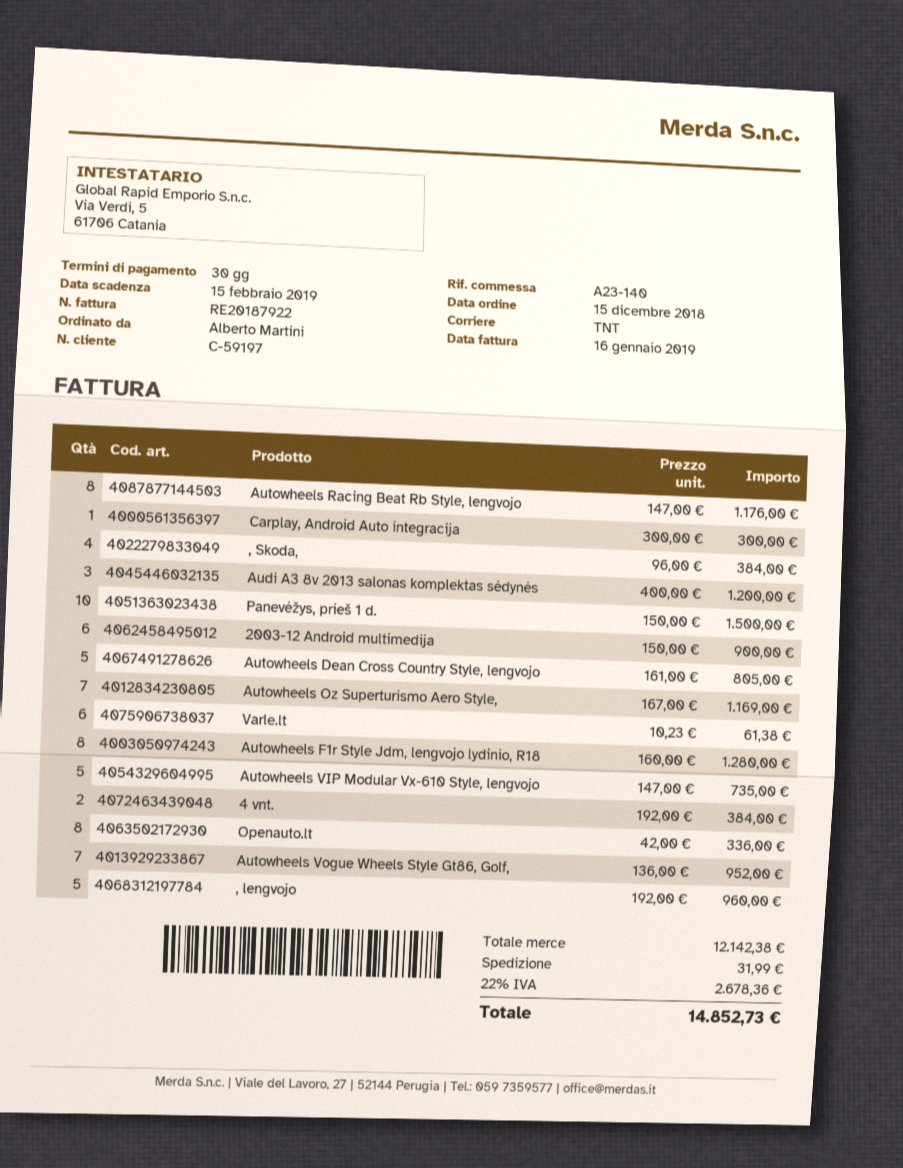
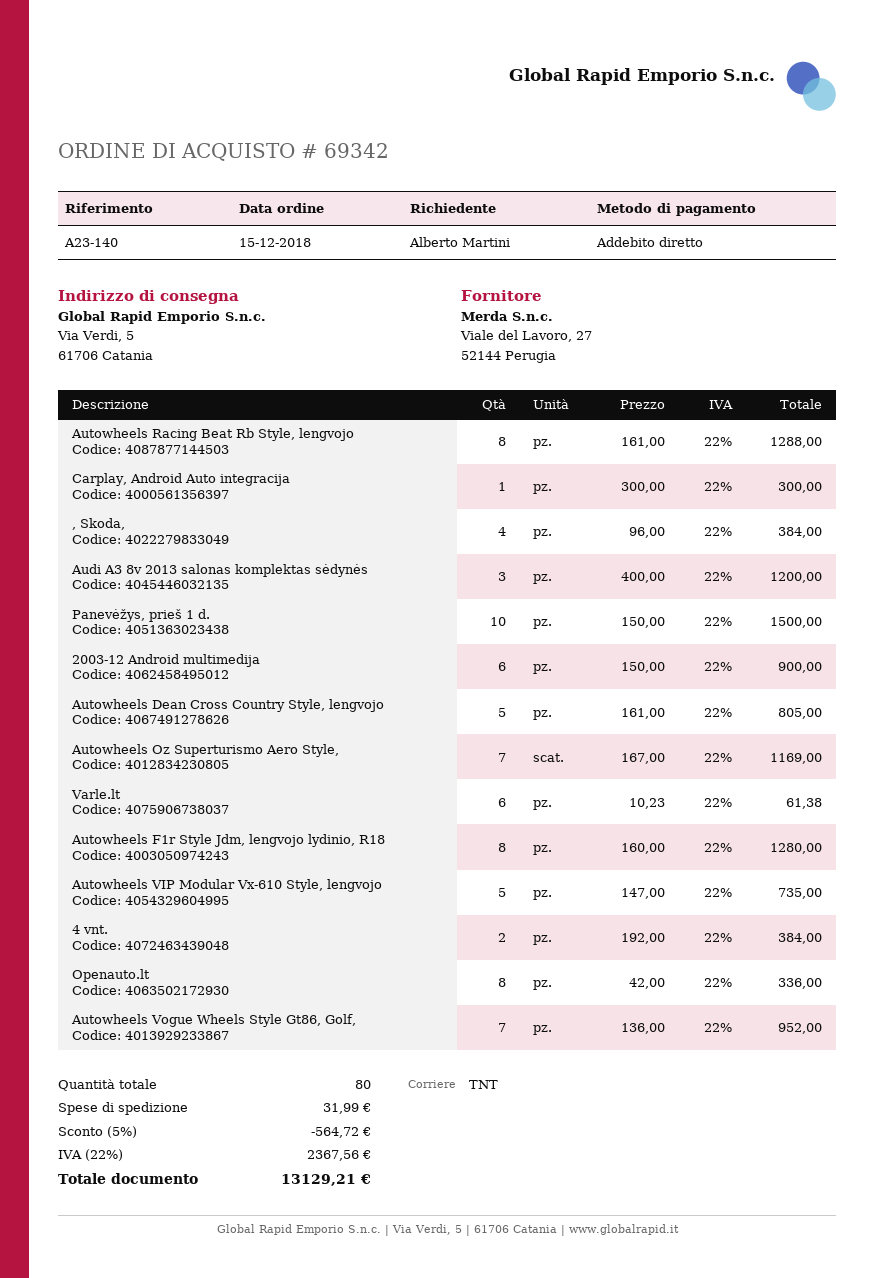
Autowheels Racing Beat Rb Style, lengvojo: 8 x 147.00 = 1176.00 -> 8 x 161.00 = 1288.00
, lengvojo: 5 x 192.00 = 960.00 -> none
discount: none -> 5% = 564.72
tax: 22% = 2678.36 -> 22% = 2367.56
total: 14852.73 -> 13129.21

